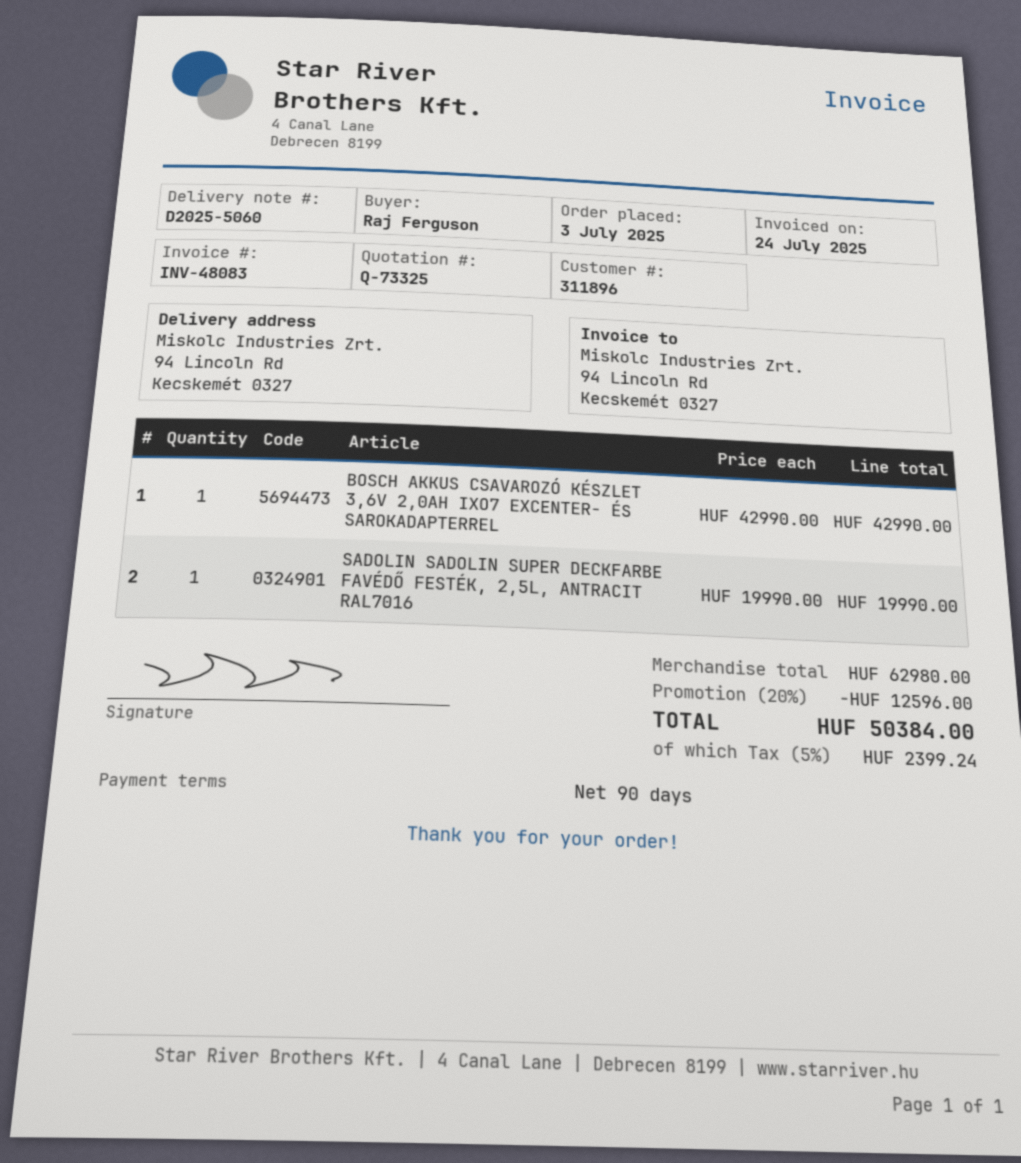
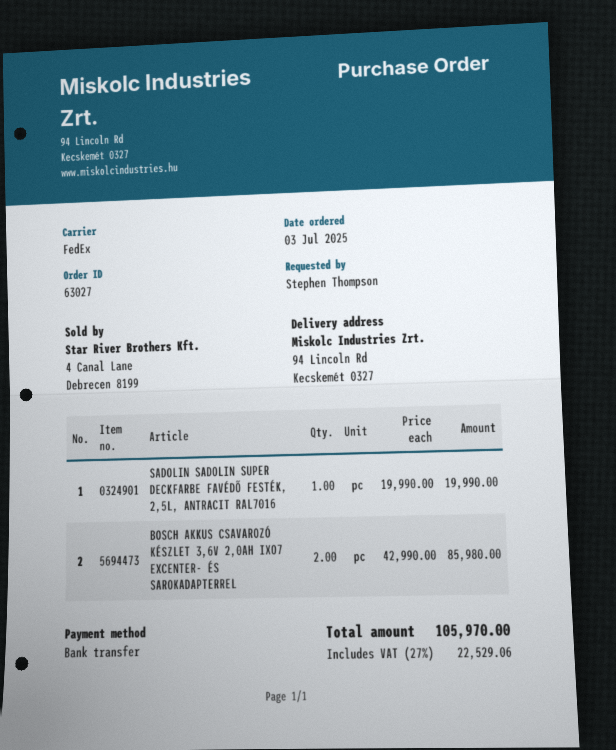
ordered by: Raj Ferguson -> Stephen Thompson
BOSCH AKKUS CSAVAROZÓ KÉSZLET 3,6V 2,0AH IXO7 EXCENTER- ÉS SAROKADAPTERREL: 1 x 42990.00 = 42990.00 -> 2 x 42990.00 = 85980.00
discount: 20% = 12596.00 -> none
tax: 5% = 2399.24 -> 27% = 22529.06
total: 50384.00 -> 105970.00

